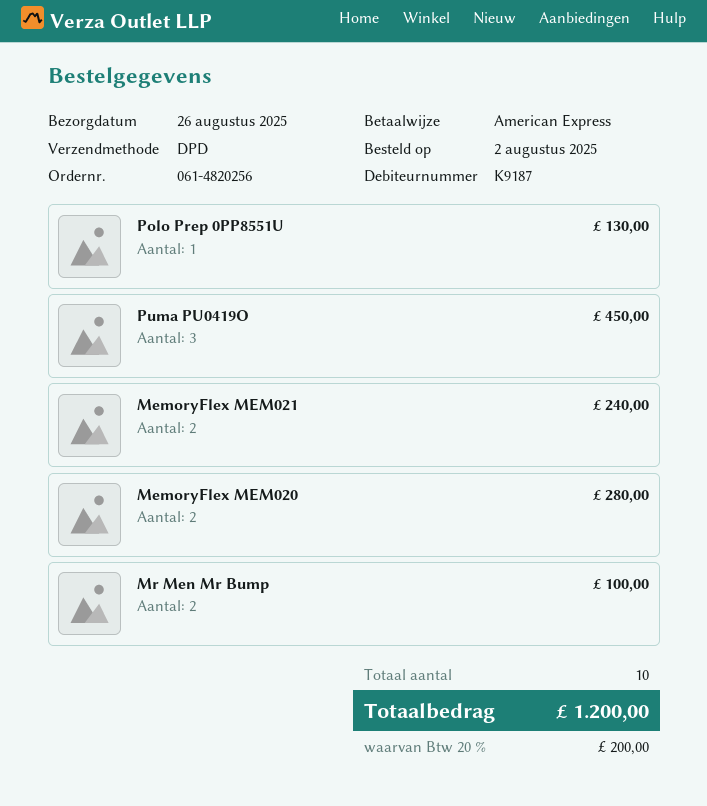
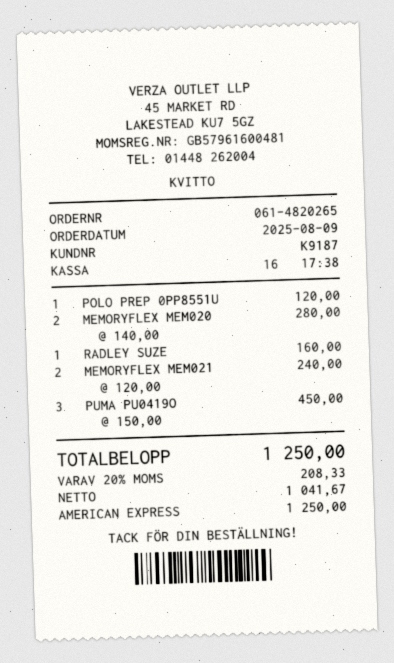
order number: 061-4820256 -> 061-4820265
order date: 2025-08-02 -> 2025-08-09
Polo Prep 0PP8551U: 1 for 130.00 -> 1 for 120.00
Mr Men Mr Bump: 2 for 100.00 -> none
RADLEY SUZE: none -> 1 for 160.00
tax: 20% = 200.00 -> 20% = 208.33
total: 1200.00 -> 1250.00

